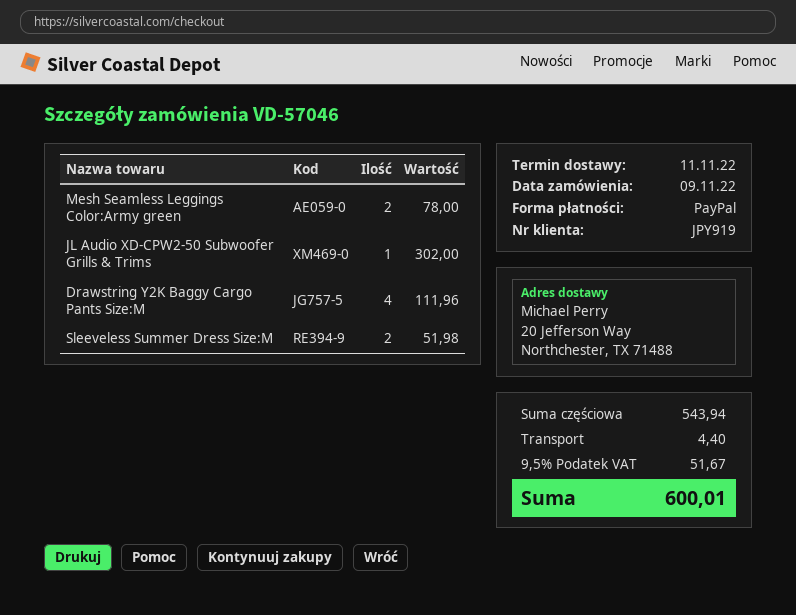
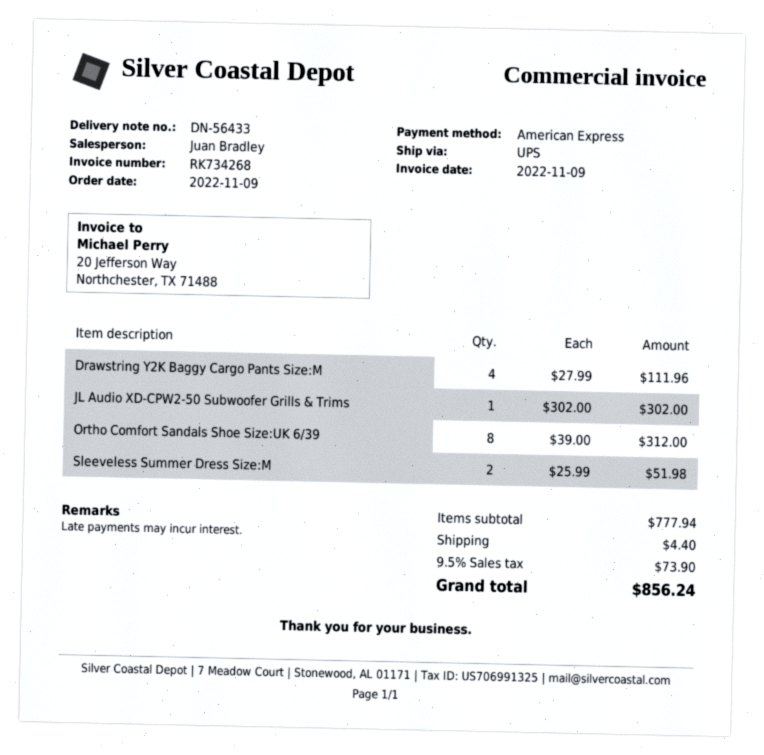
payment method: PayPal -> American Express
Mesh Seamless Leggings Color:Army green: 2 for 78.00 -> none
Ortho Comfort Sandals Shoe Size:UK 6/39: none -> 8 for 312.00
subtotal: 543.94 -> 777.94
tax: 9.5% = 51.67 -> 9.5% = 73.90
total: 600.01 -> 856.24

